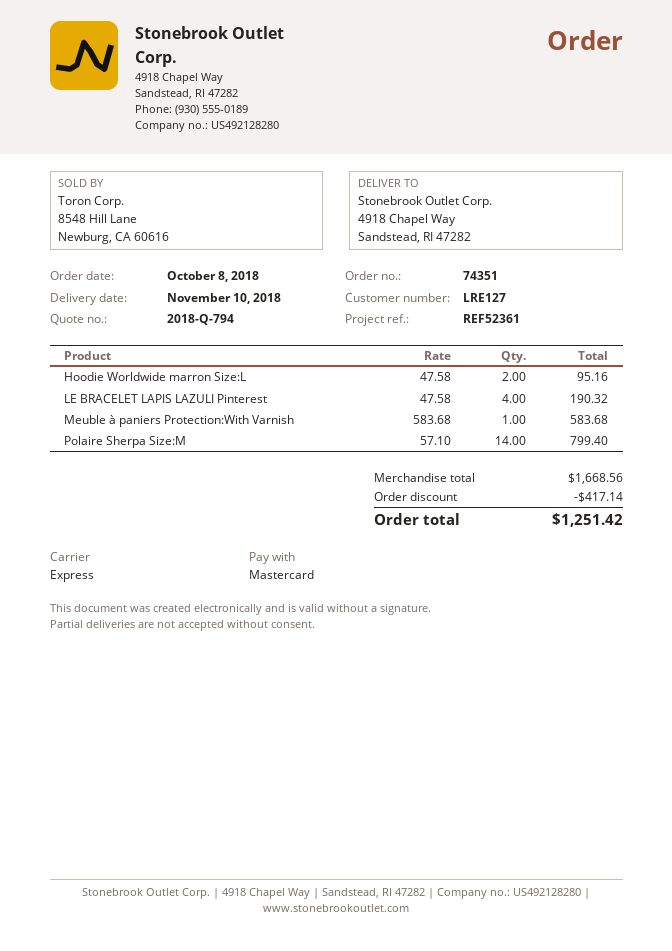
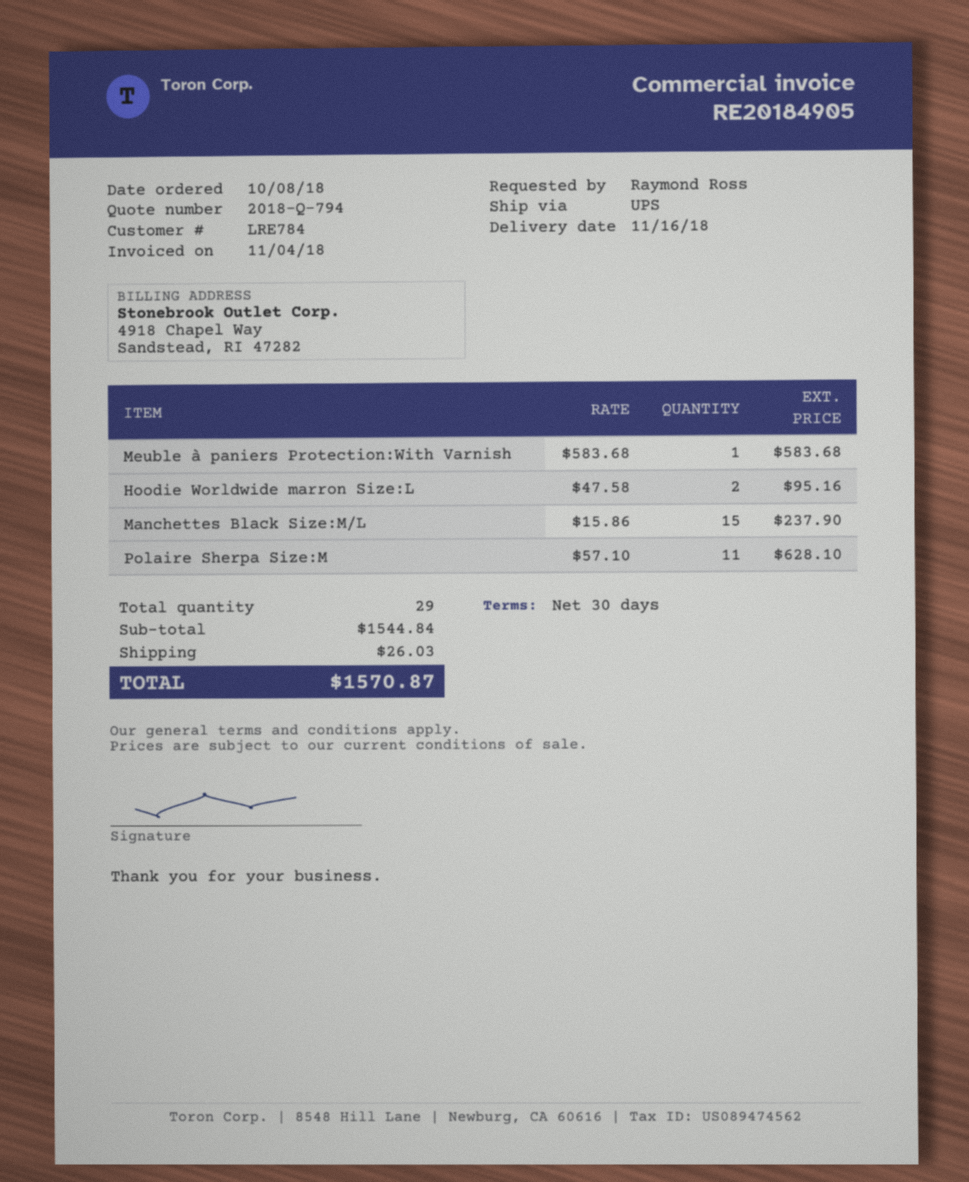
delivery date: 2018-11-10 -> 2018-11-16
customer number: LRE127 -> LRE784
shipping method: express -> UPS
LE BRACELET LAPIS LAZULI Pinterest: 4 x 47.58 = 190.32 -> none
Polaire Sherpa Size:M: 14 x 57.10 = 799.40 -> 11 x 57.10 = 628.10
Manchettes Black Size:M/L: none -> 15 x 15.86 = 237.90
subtotal: 1668.56 -> 1544.84
discount: 417.14 -> none
shipping: none -> 26.03
total: 1251.42 -> 1570.87

